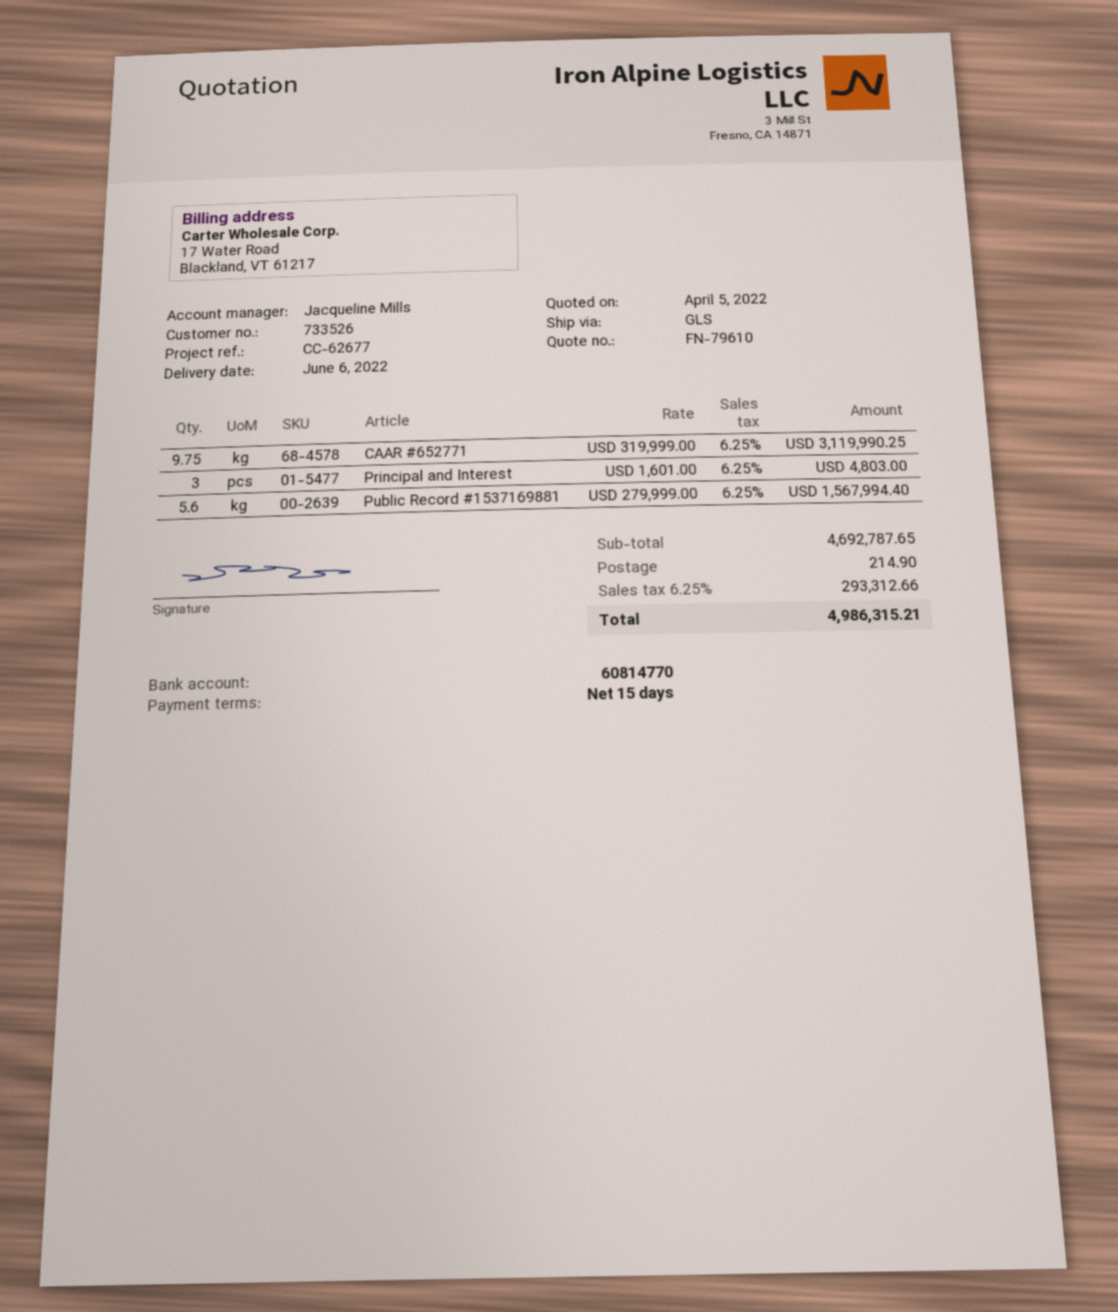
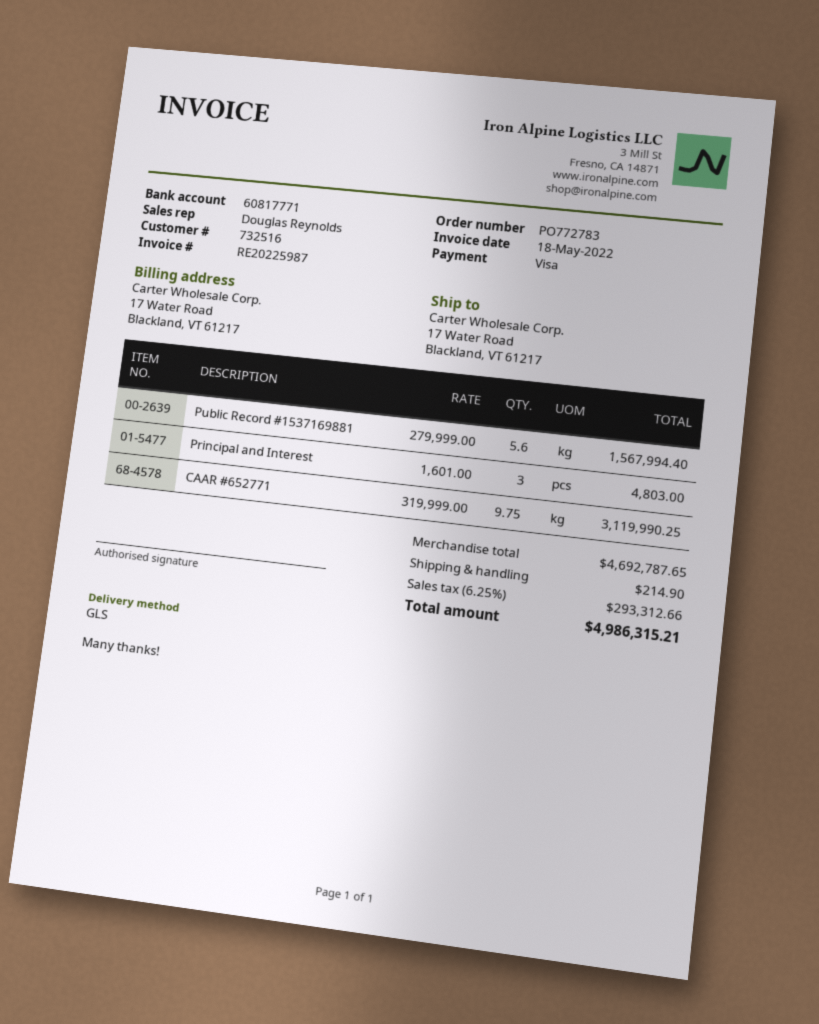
customer number: 733526 -> 732516
sales rep: Jacqueline Mills -> Douglas Reynolds
bank account: 60814770 -> 60817771

